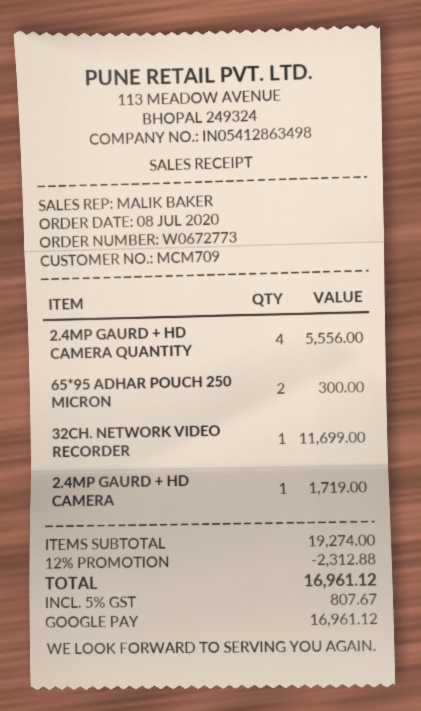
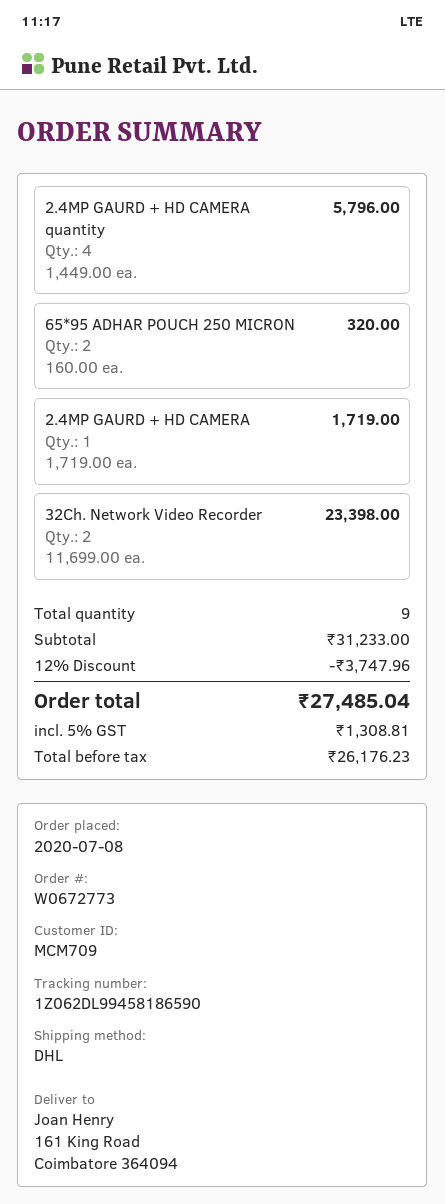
2.4MP GAURD + HD CAMERA QUANTITY: 4 for 5556.00 -> 4 for 5796.00
65*95 ADHAR POUCH 250 MICRON: 2 for 300.00 -> 2 for 320.00
32CH. NETWORK VIDEO RECORDER: 1 for 11699.00 -> 2 for 23398.00
subtotal: 19274.00 -> 31233.00
discount: 12% = 2312.88 -> 12% = 3747.96
tax: 5% = 807.67 -> 5% = 1308.81
total: 16961.12 -> 27485.04

